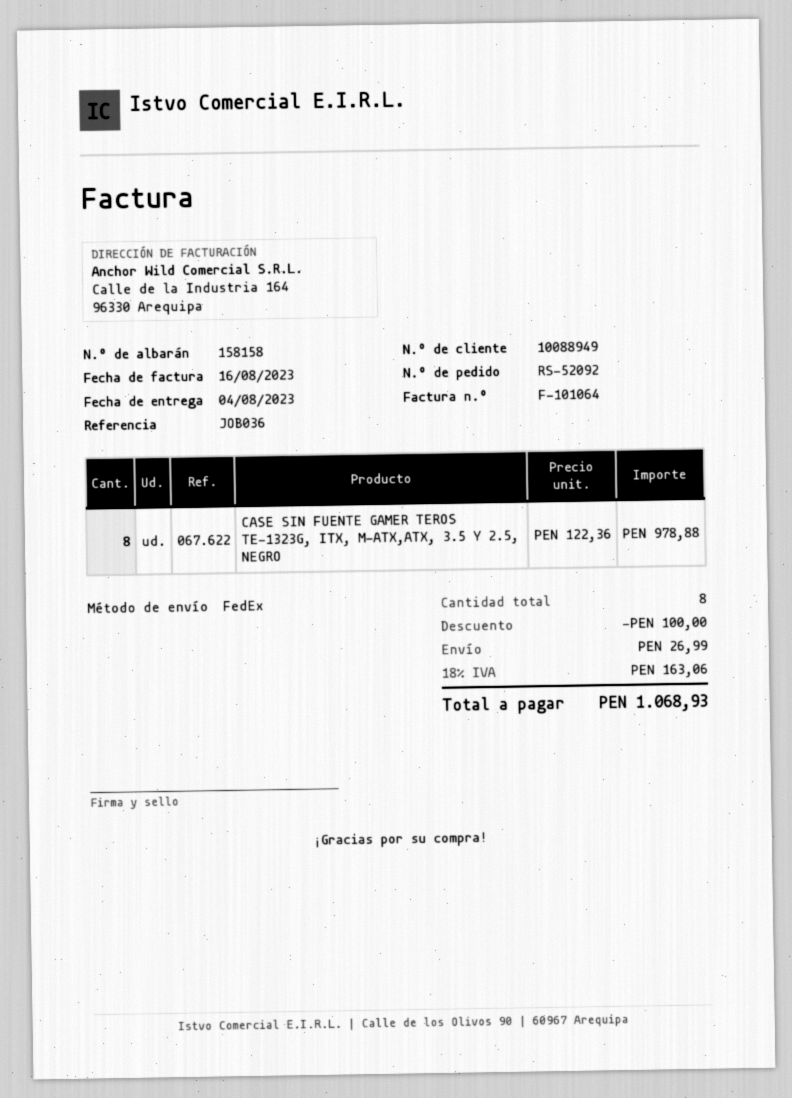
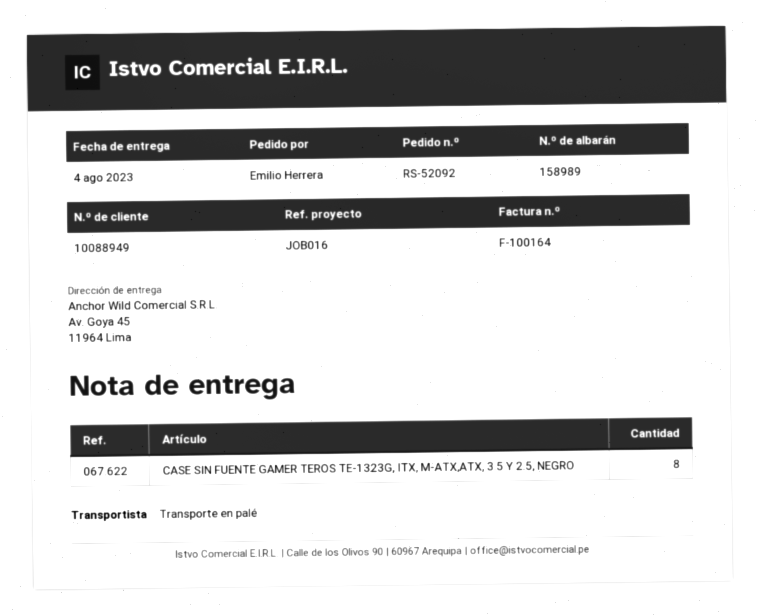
delivery note number: 158158 -> 158989
invoice number: F-101064 -> F-100164
reference: JOB036 -> JOB016
shipping method: FedEx -> pallet freight

